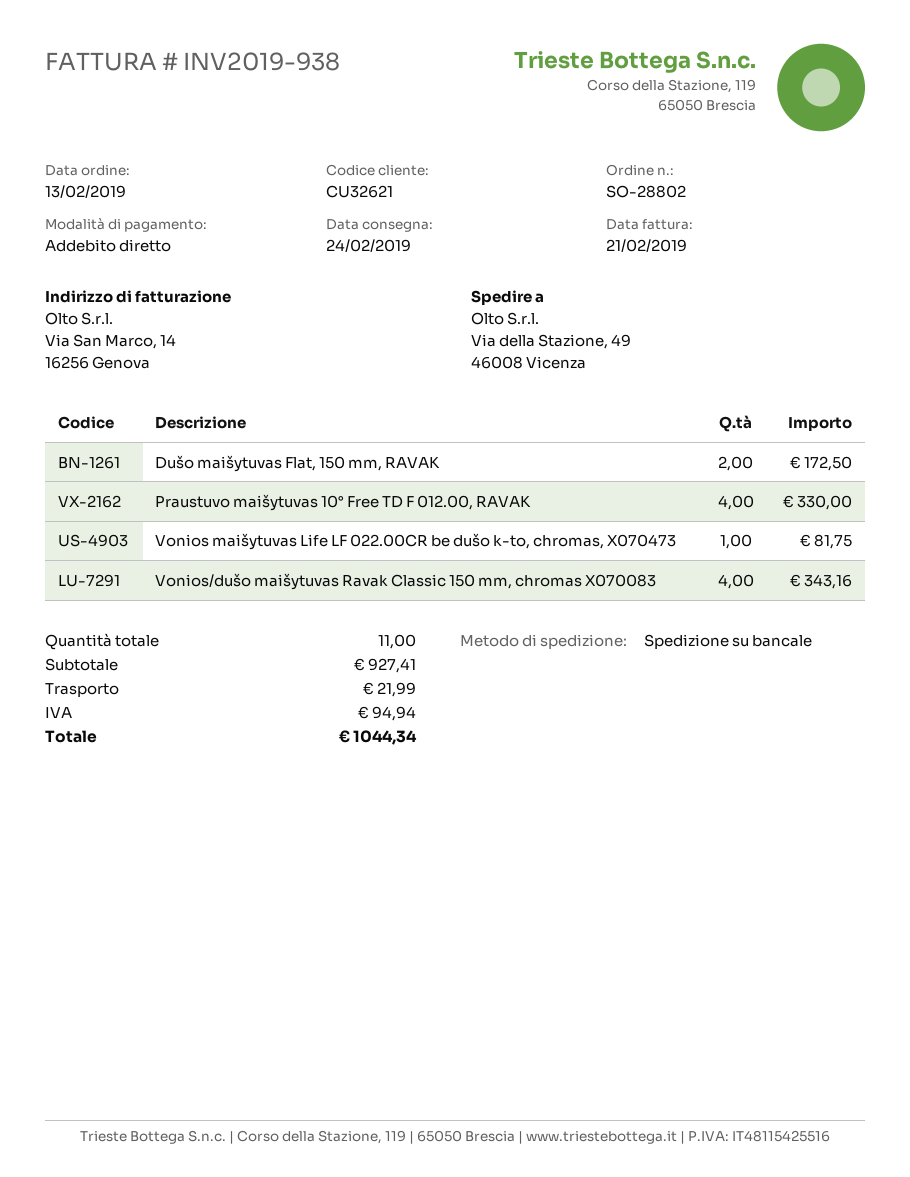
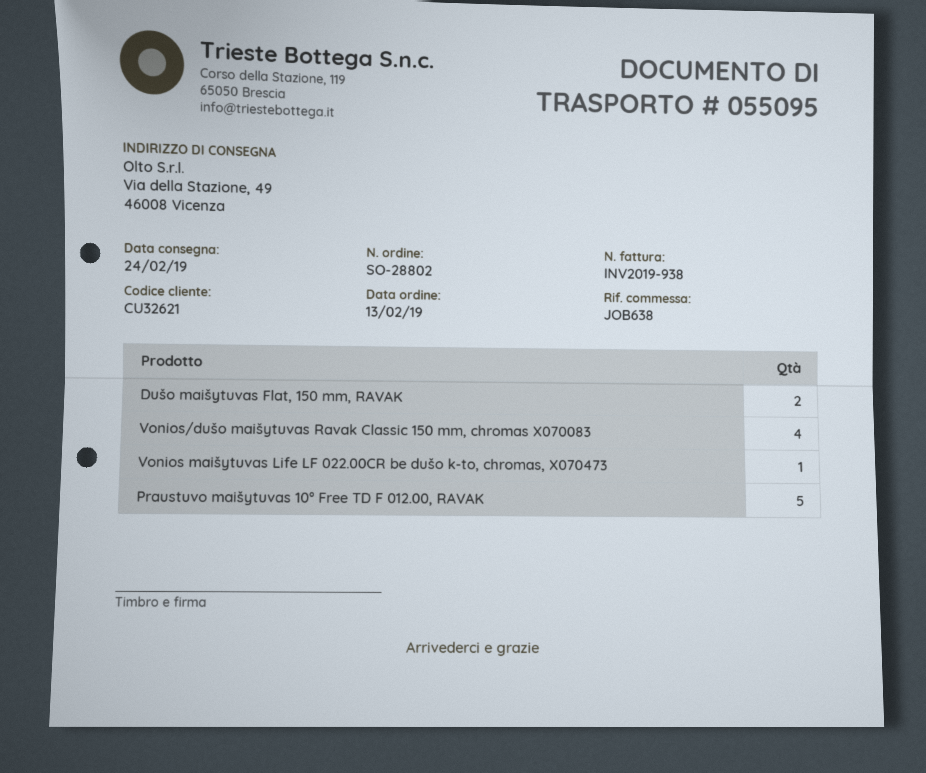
Praustuvo maišytuvas 10° Free TD F 012.00, RAVAK: 4 -> 5

